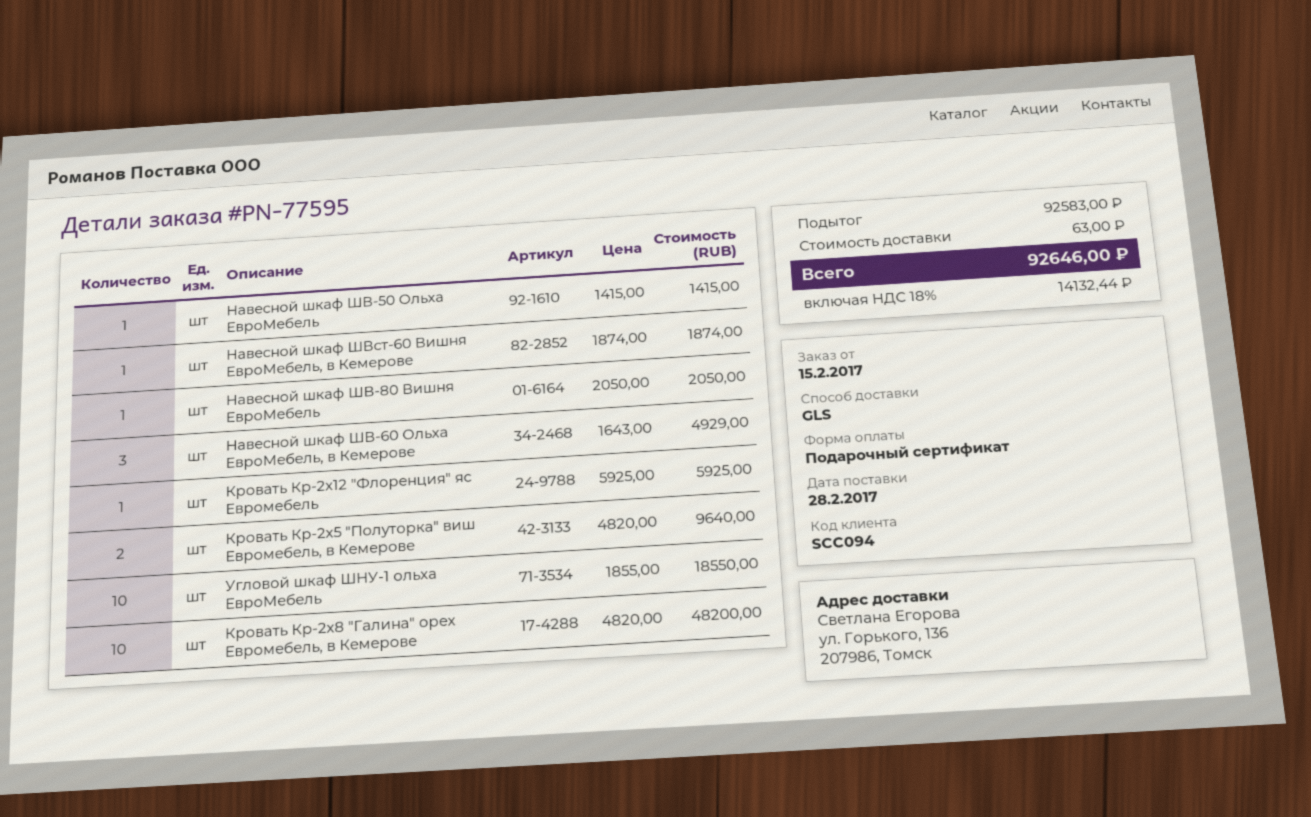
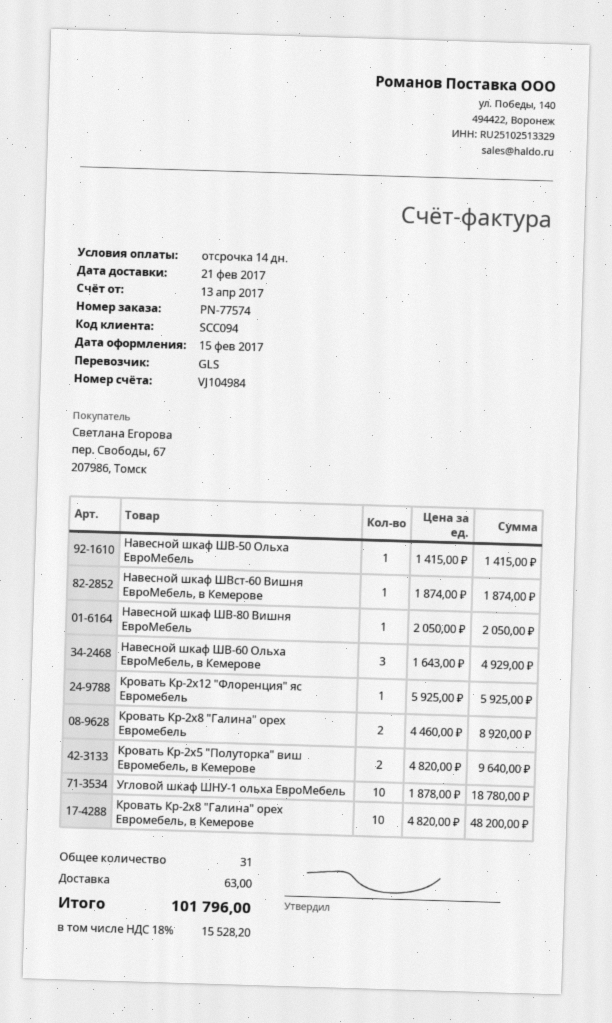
order number: PN-77595 -> PN-77574
delivery date: 2017-02-28 -> 2017-02-21
Угловой шкаф ШНУ-1 ольха ЕвроМебель: 10 x 1855.00 = 18550.00 -> 10 x 1878.00 = 18780.00
Кровать Кр-2х8 "Галина" орех Евромебель: none -> 2 x 4460.00 = 8920.00
tax: 18% = 14132.44 -> 18% = 15528.20
total: 92646.00 -> 101796.00

